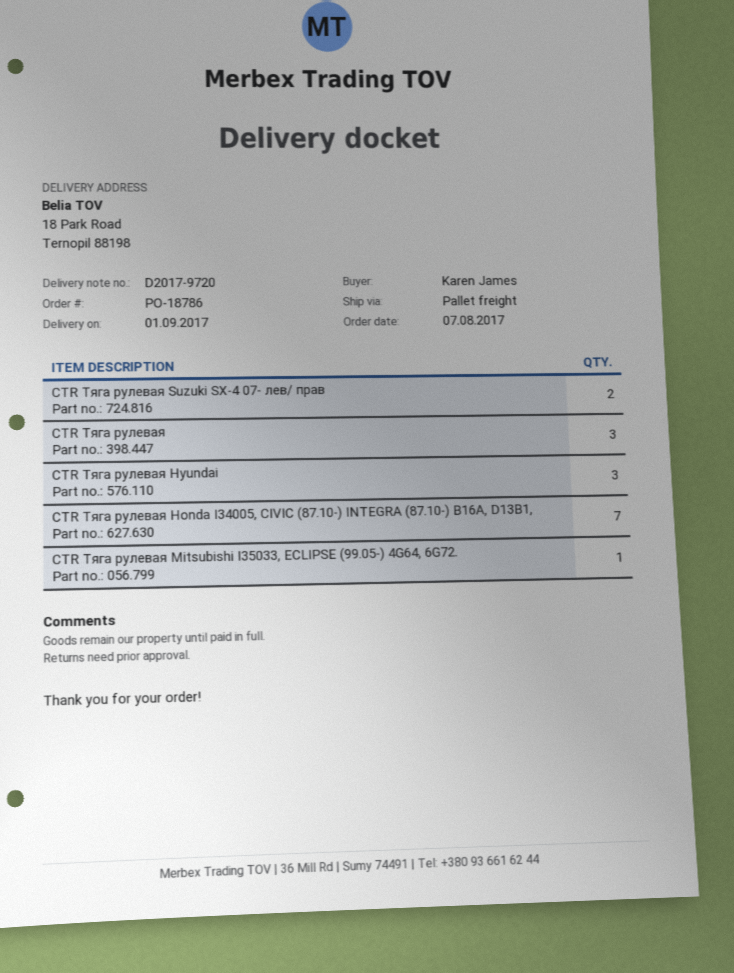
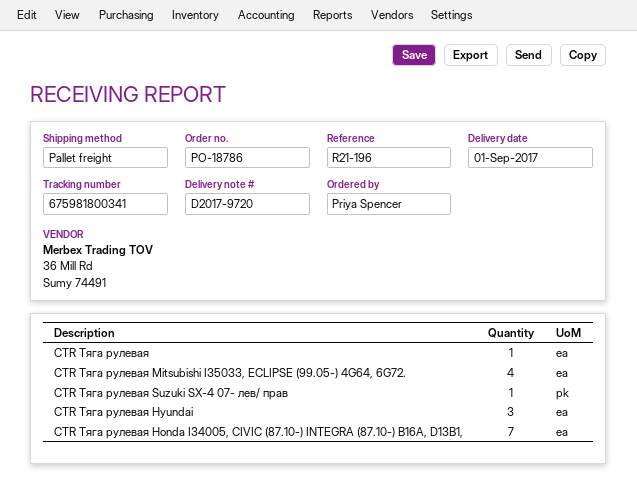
ordered by: Karen James -> Priya Spencer
CTR Тяга рулевая Suzuki SX-4 07- лев/ прав: 2 -> 1
CTR Тяга рулевая: 3 -> 1
CTR Тяга рулевая Mitsubishi I35033, ECLIPSE (99.05-) 4G64, 6G72.: 1 -> 4

